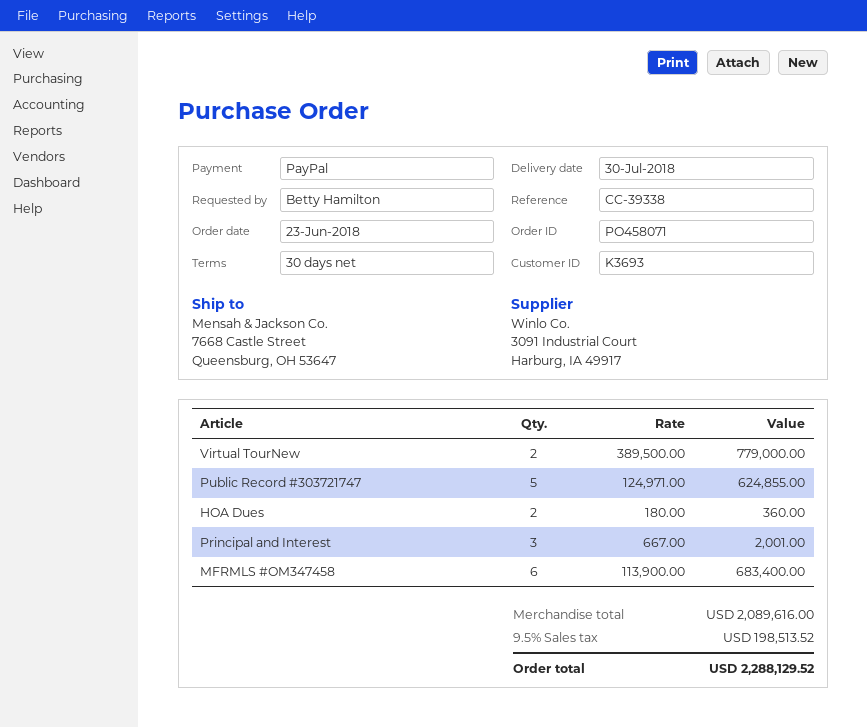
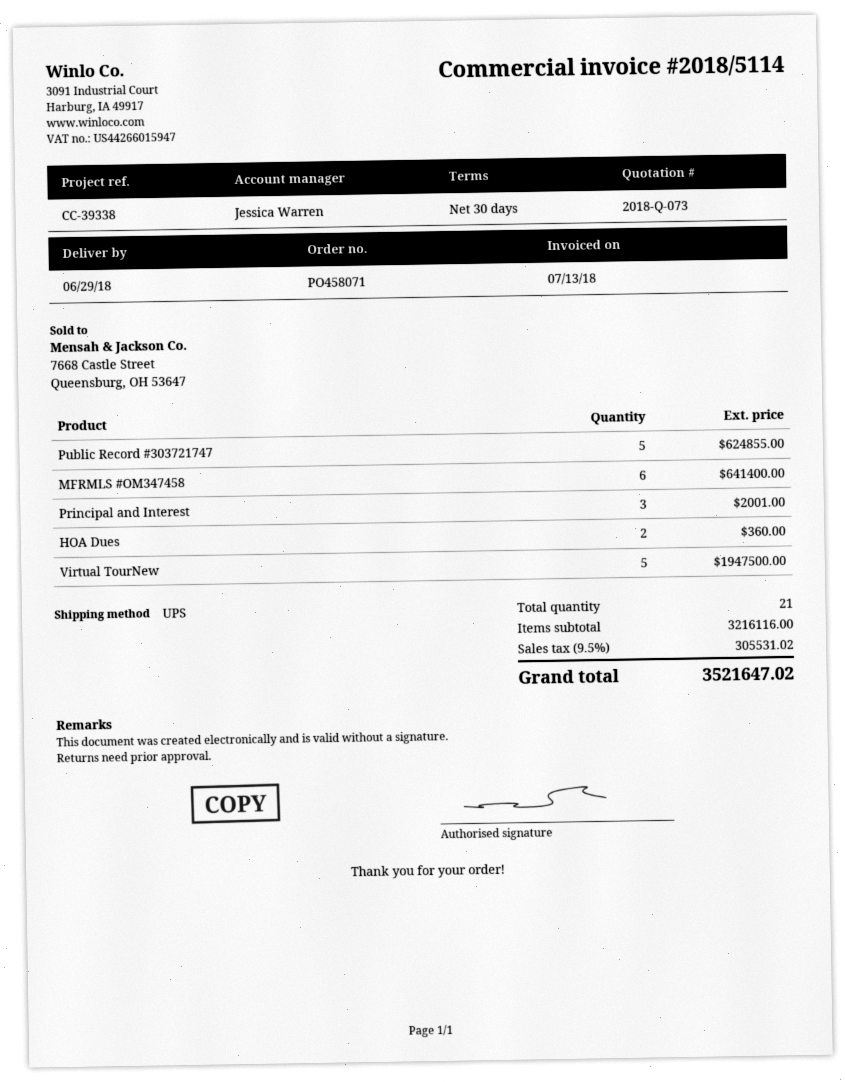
delivery date: 2018-07-30 -> 2018-06-29
Virtual TourNew: 2 for 779000.00 -> 5 for 1947500.00
MFRMLS #OM347458: 6 for 683400.00 -> 6 for 641400.00
subtotal: 2089616.00 -> 3216116.00
tax: 9.5% = 198513.52 -> 9.5% = 305531.02
total: 2288129.52 -> 3521647.02

